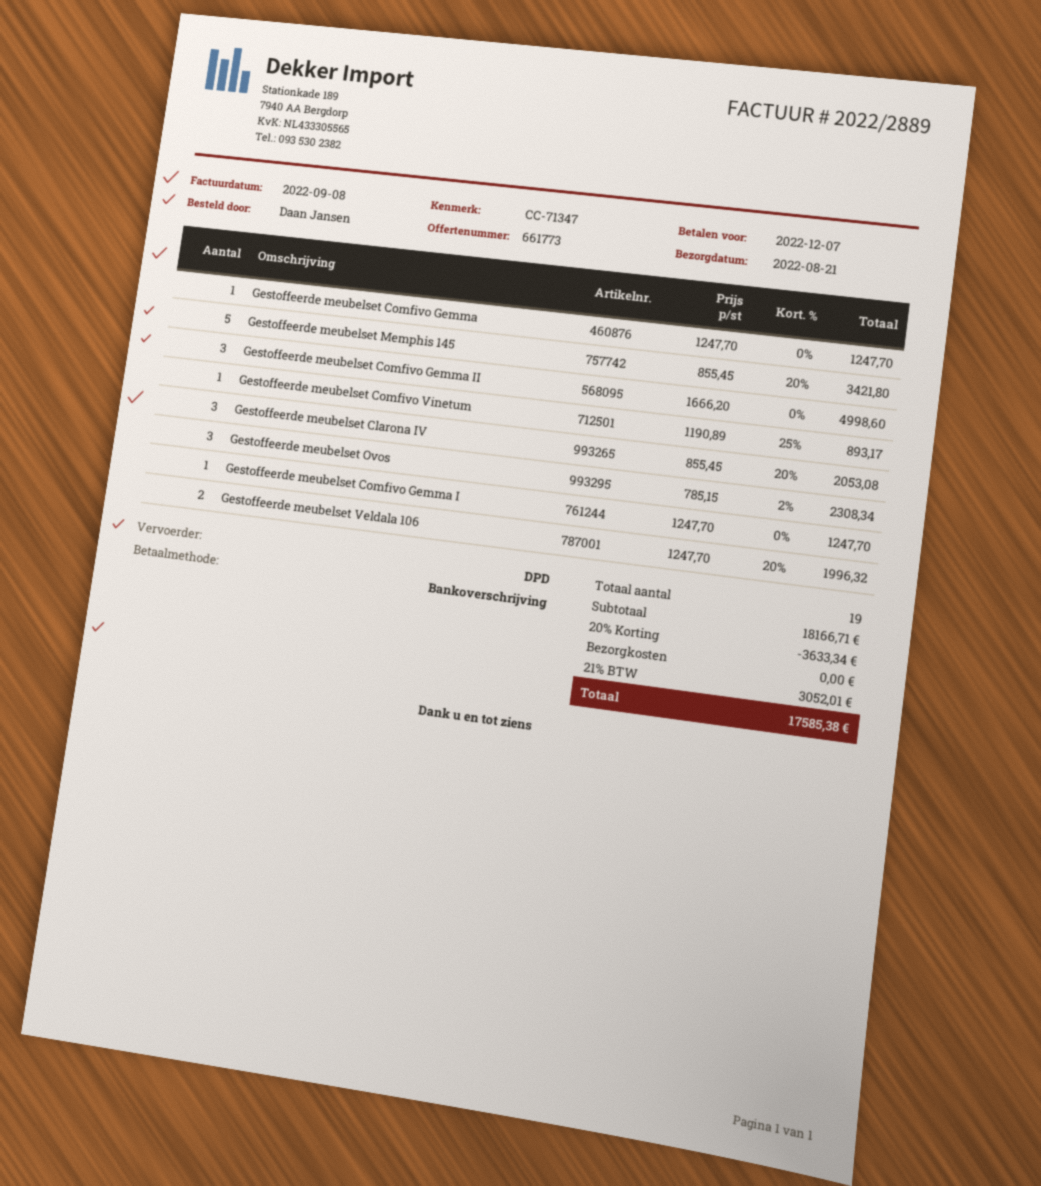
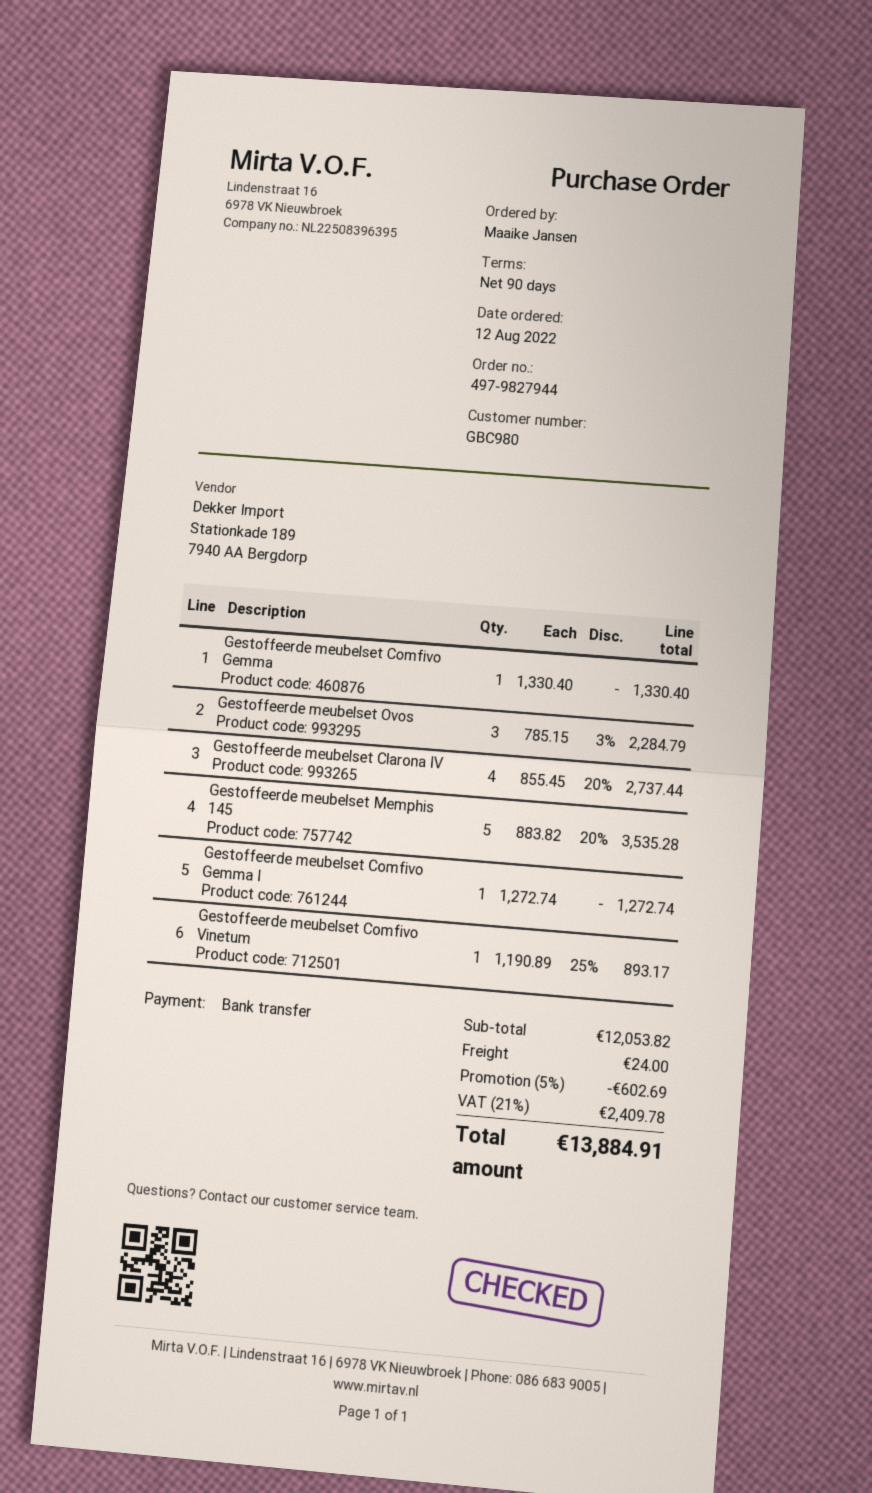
ordered by: Daan Jansen -> Maaike Jansen
Gestoffeerde meubelset Comfivo Gemma: 1 x 1247.70 = 1247.70 -> 1 x 1330.40 = 1330.40
Gestoffeerde meubelset Memphis 145: 5 x 855.45 - 20% = 3421.80 -> 5 x 883.82 - 20% = 3535.28
Gestoffeerde meubelset Comfivo Gemma II: 3 x 1666.20 = 4998.60 -> none
Gestoffeerde meubelset Clarona IV: 3 x 855.45 - 20% = 2053.08 -> 4 x 855.45 - 20% = 2737.44
Gestoffeerde meubelset Ovos: 3 x 785.15 - 2% = 2308.34 -> 3 x 785.15 - 3% = 2284.79
Gestoffeerde meubelset Comfivo Gemma I: 1 x 1247.70 = 1247.70 -> 1 x 1272.74 = 1272.74
Gestoffeerde meubelset Veldala 106: 2 x 1247.70 - 20% = 1996.32 -> none
subtotal: 18166.71 -> 12053.82
discount: 20% = 3633.34 -> 5% = 602.69
shipping: 0.00 -> 24.00
tax: 21% = 3052.01 -> 21% = 2409.78
total: 17585.38 -> 13884.91

